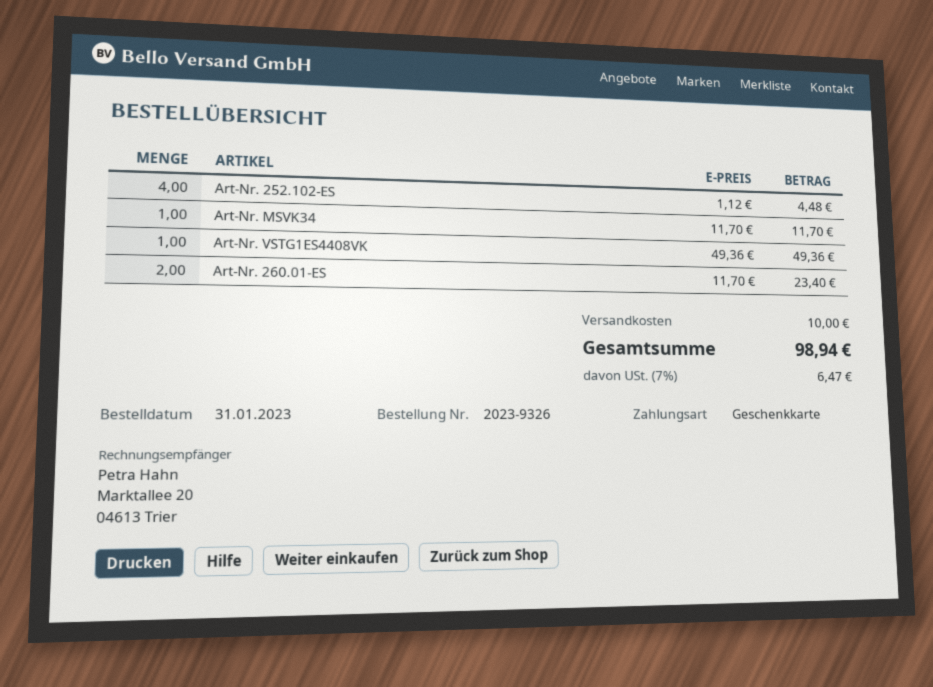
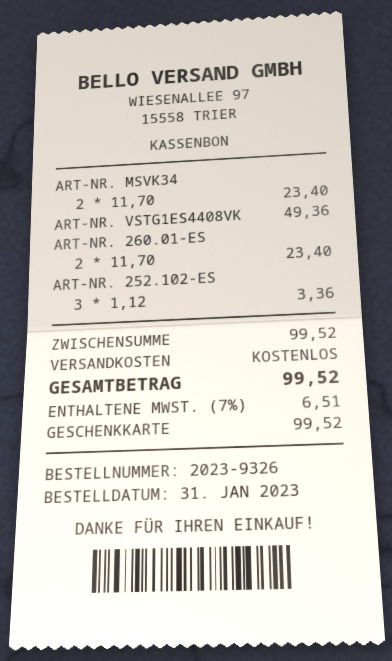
Art-Nr. 252.102-ES: 4 x 1.12 = 4.48 -> 3 x 1.12 = 3.36
Art-Nr. MSVK34: 1 x 11.70 = 11.70 -> 2 x 11.70 = 23.40
shipping: 10.00 -> 0.00
tax: 7% = 6.47 -> 7% = 6.51
total: 98.94 -> 99.52

